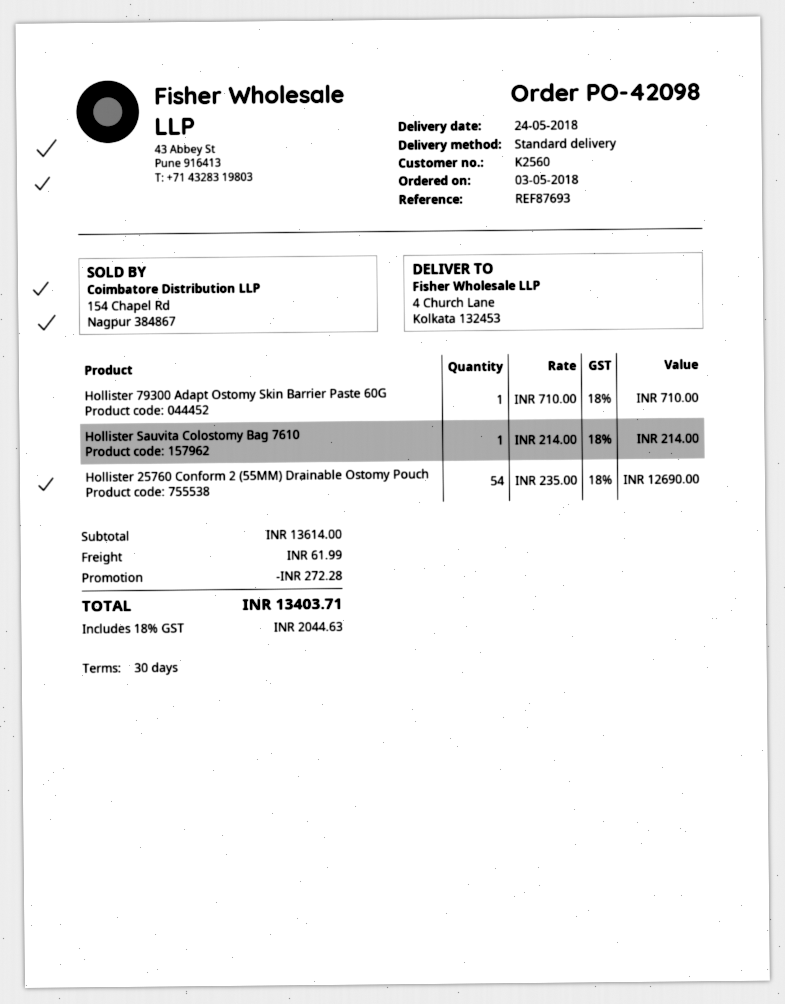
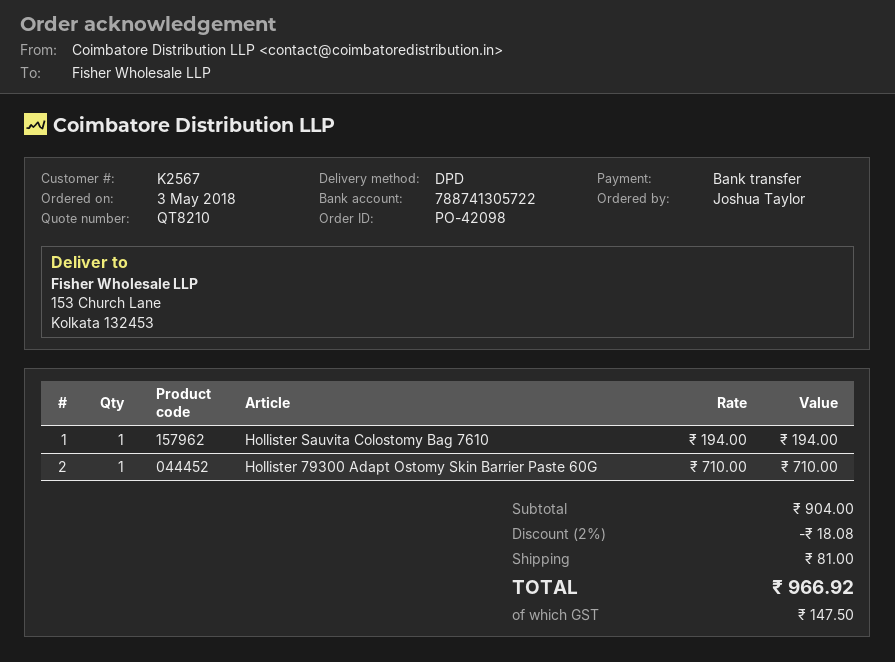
customer number: K2560 -> K2567
shipping method: standard -> DPD
ship to: 4 Church Lane, Kolkata 132453 -> 153 Church Lane, Kolkata 132453
Hollister Sauvita Colostomy Bag 7610: 1 x 214.00 = 214.00 -> 1 x 194.00 = 194.00
Hollister 25760 Conform 2 (55MM) Drainable Ostomy Pouch: 54 x 235.00 = 12690.00 -> none
subtotal: 13614.00 -> 904.00
discount: 272.28 -> 18.08
shipping: 61.99 -> 81.00
tax: 2044.63 -> 147.50
total: 13403.71 -> 966.92

